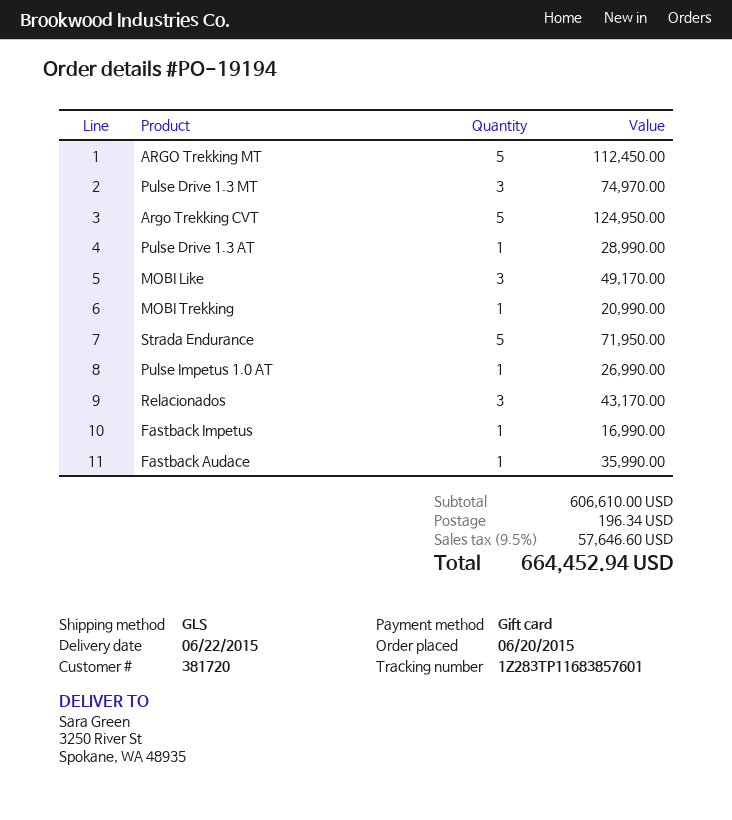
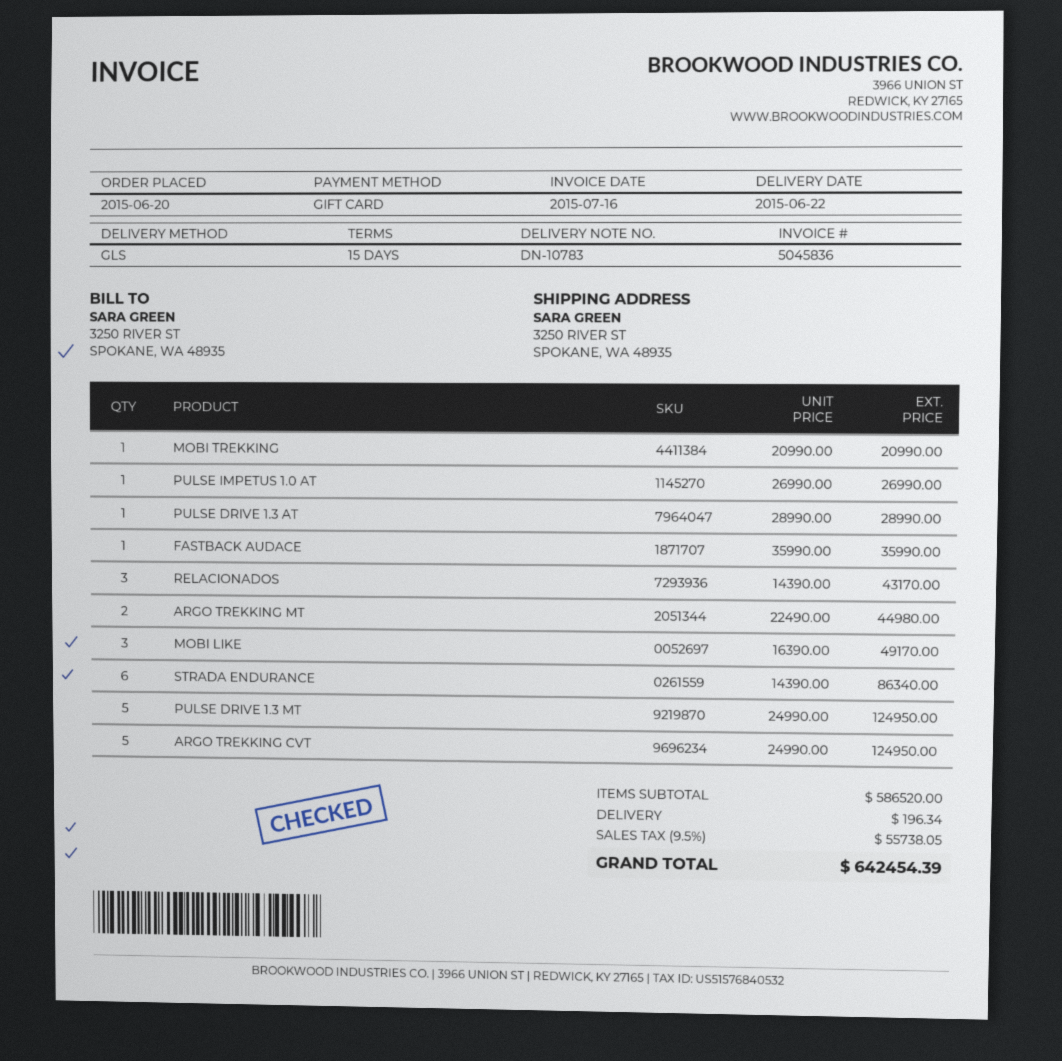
ARGO Trekking MT: 5 for 112450.00 -> 2 for 44980.00
Pulse Drive 1.3 MT: 3 for 74970.00 -> 5 for 124950.00
Strada Endurance: 5 for 71950.00 -> 6 for 86340.00
Fastback Impetus: 1 for 16990.00 -> none
subtotal: 606610.00 -> 586520.00
tax: 9.5% = 57646.60 -> 9.5% = 55738.05
total: 664452.94 -> 642454.39

